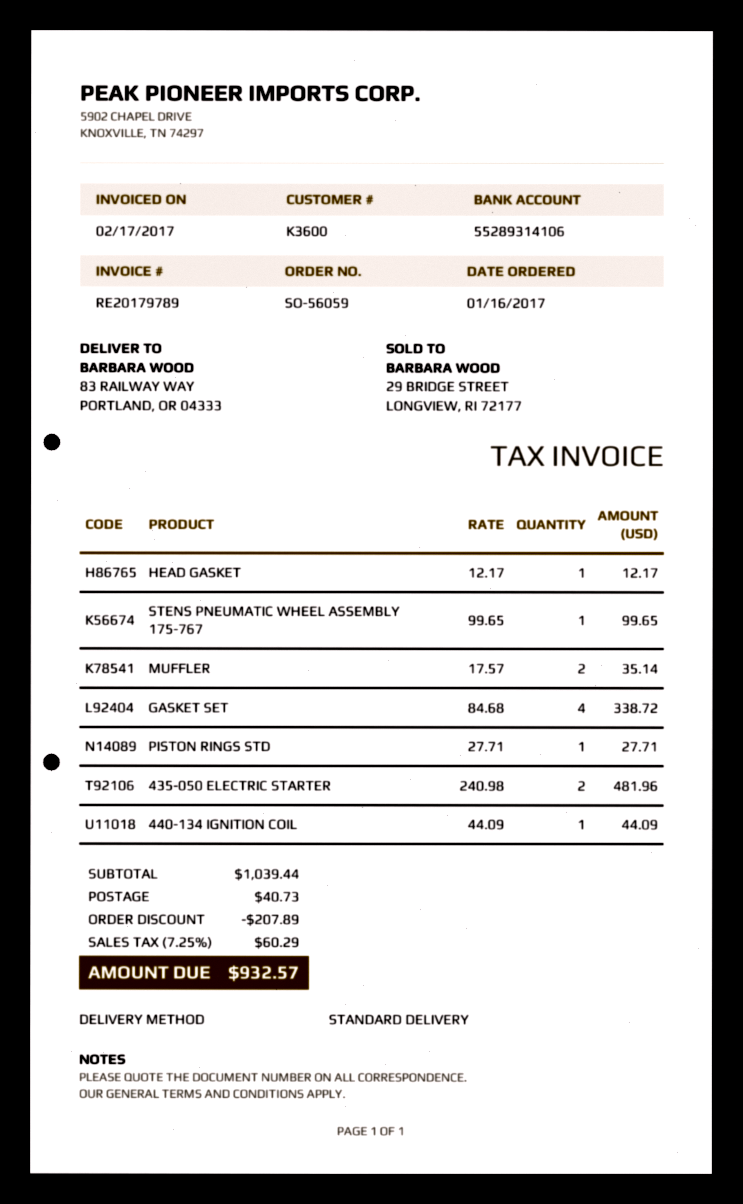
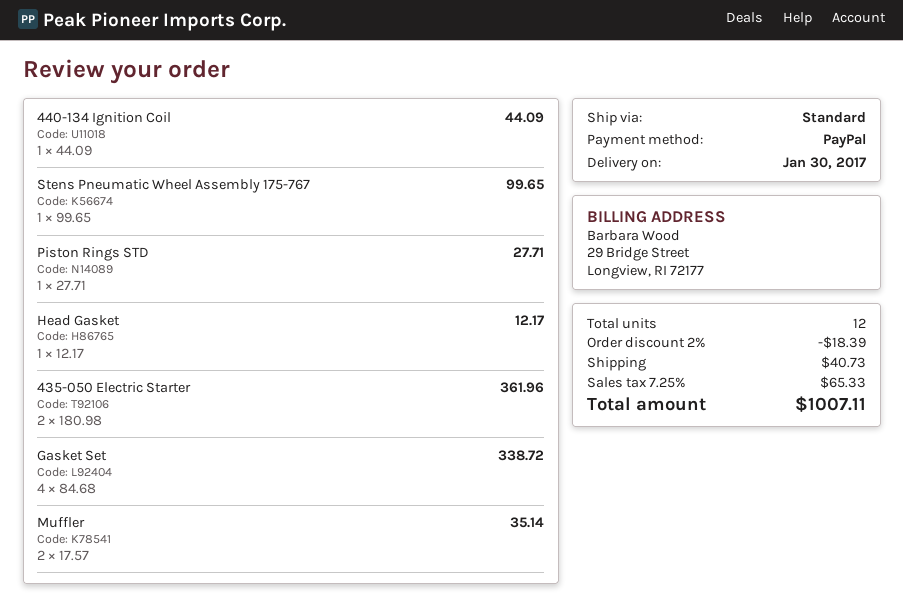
435-050 ELECTRIC STARTER: 2 x 240.98 = 481.96 -> 2 x 180.98 = 361.96
discount: 207.89 -> 18.39
tax: 7.25% = 60.29 -> 7.25% = 65.33
total: 932.57 -> 1007.11

